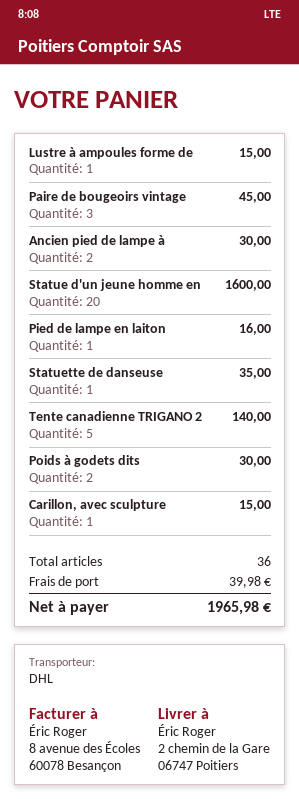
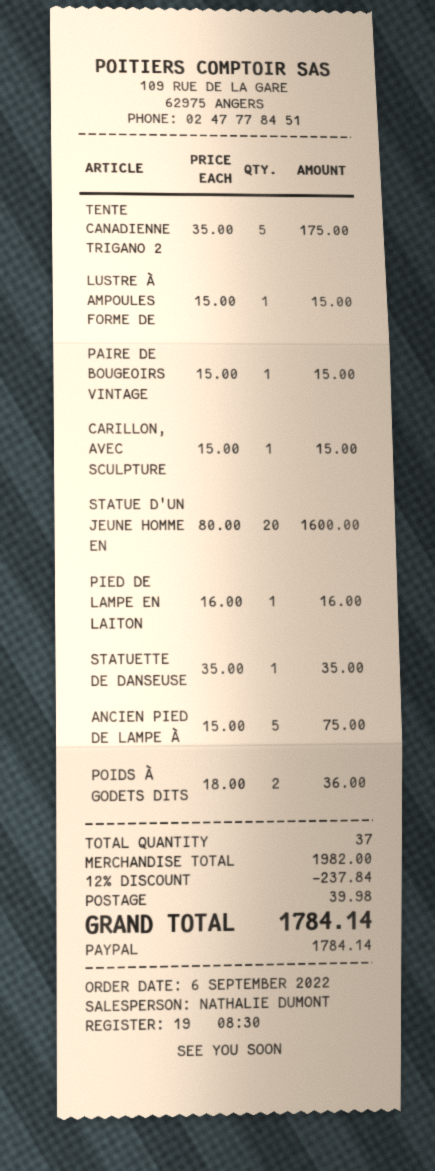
Paire de bougeoirs vintage: 3 for 45.00 -> 1 for 15.00
Ancien pied de lampe à: 2 for 30.00 -> 5 for 75.00
Tente canadienne TRIGANO 2: 5 for 140.00 -> 5 for 175.00
Poids à godets dits: 2 for 30.00 -> 2 for 36.00
total quantity: 36 -> 37
discount: none -> 12% = 237.84
total: 1965.98 -> 1784.14

